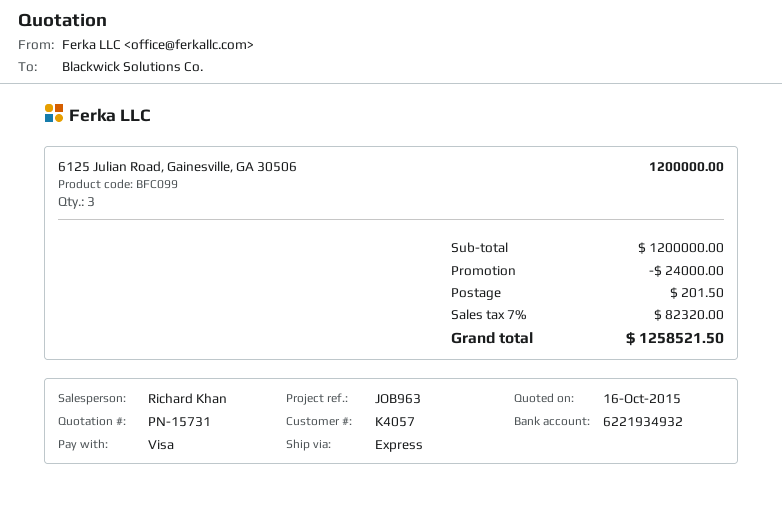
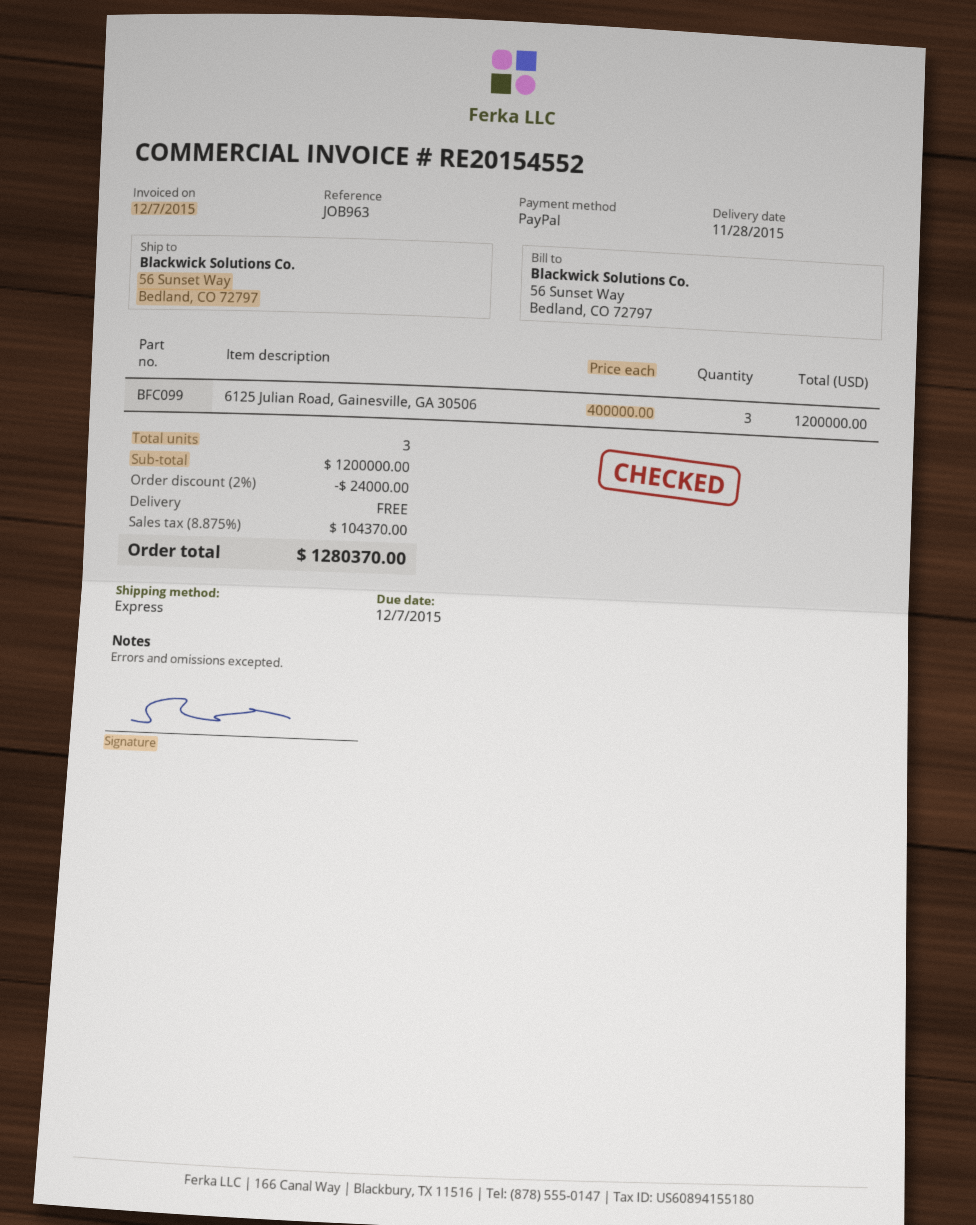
payment method: Visa -> PayPal
shipping: 201.50 -> 0.00
tax: 7% = 82320.00 -> 8.875% = 104370.00
total: 1258521.50 -> 1280370.00

